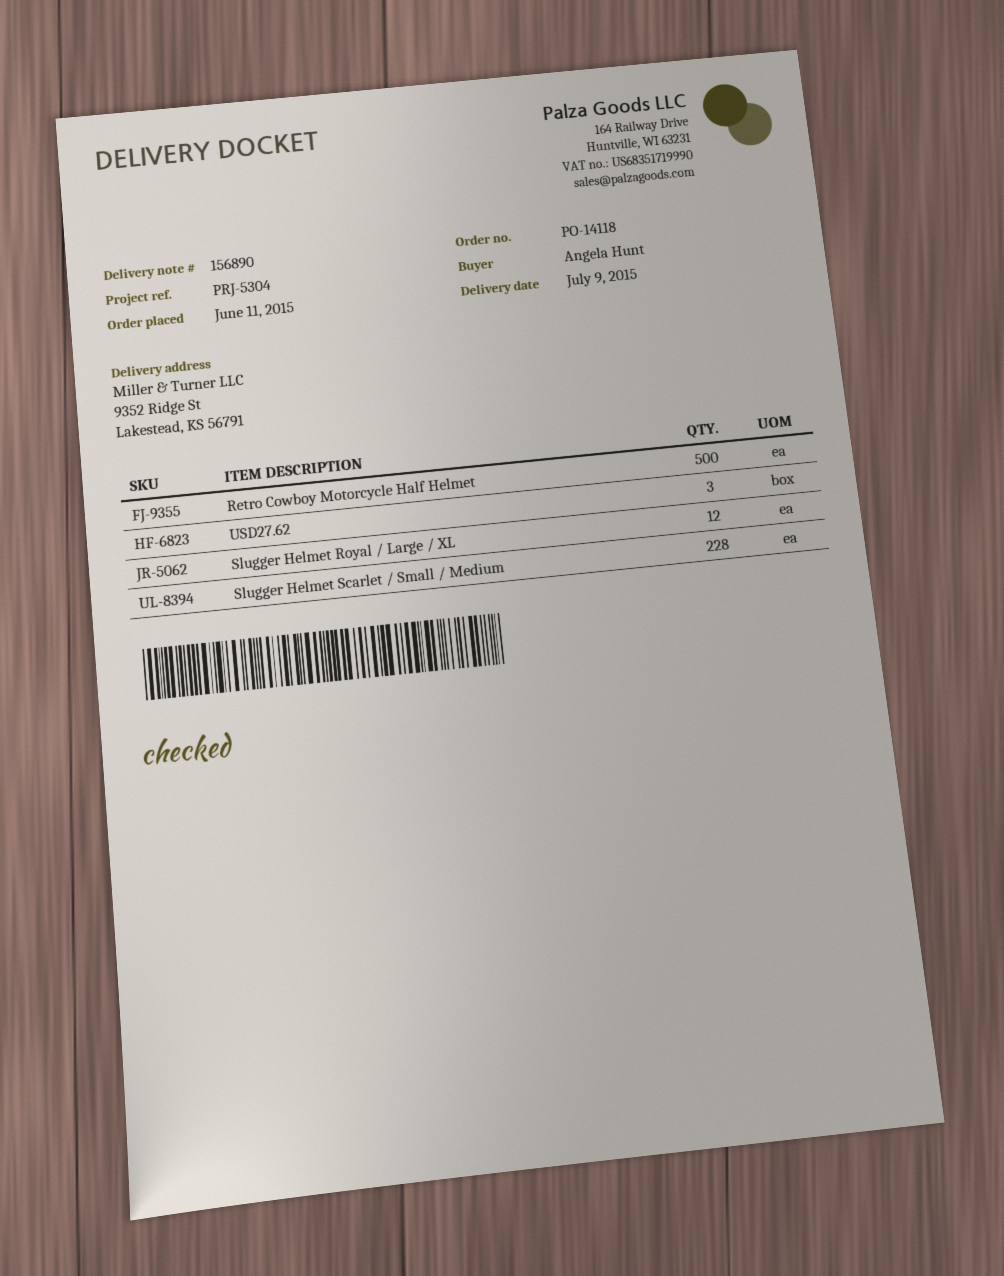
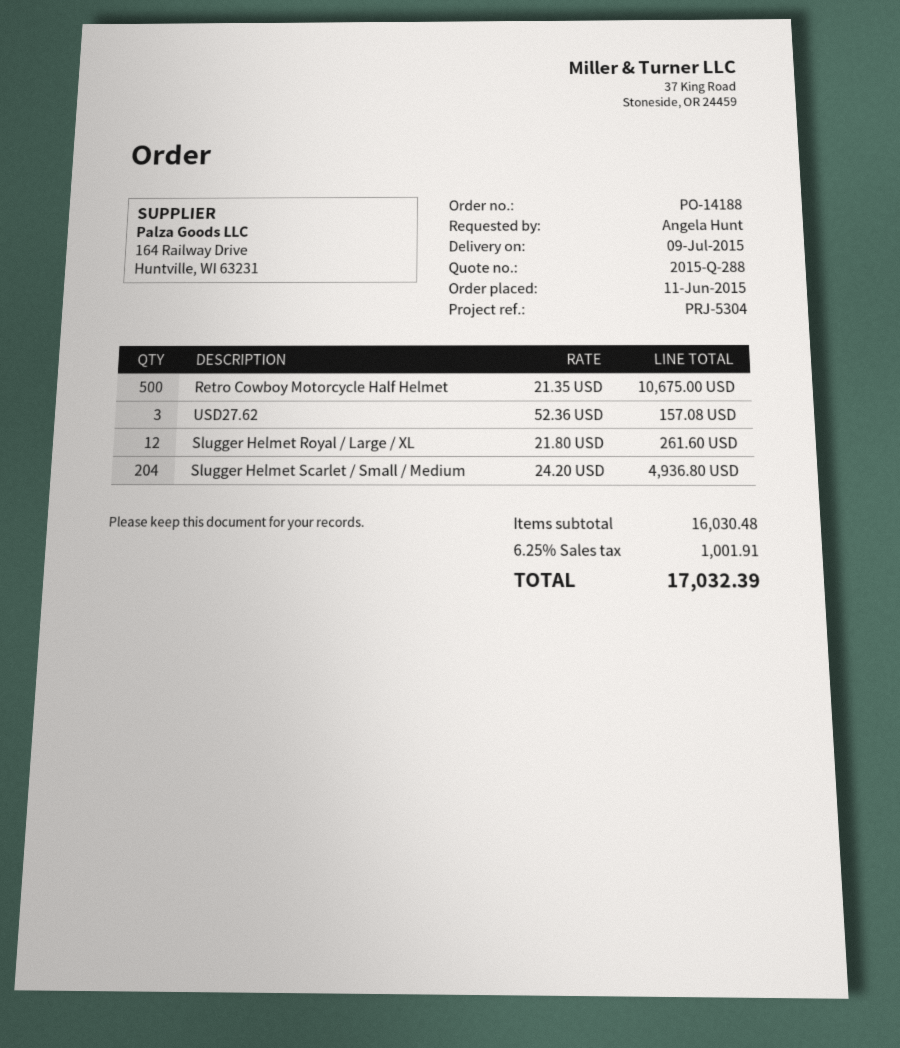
order number: PO-14118 -> PO-14188
Slugger Helmet Scarlet / Small / Medium: 228 -> 204

